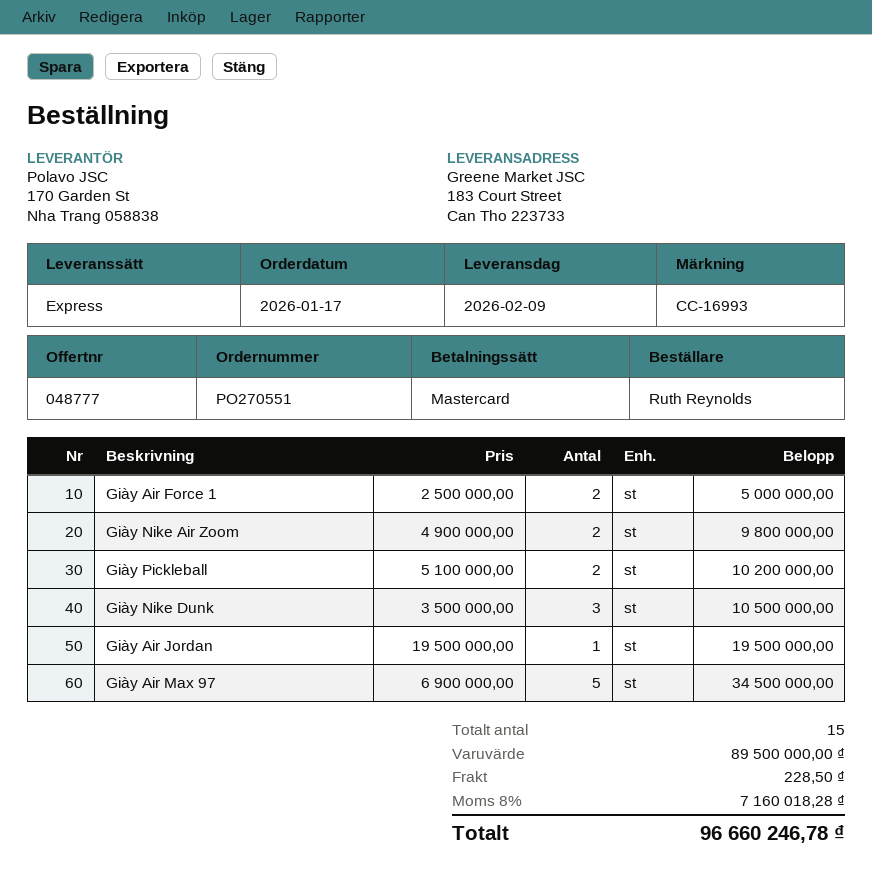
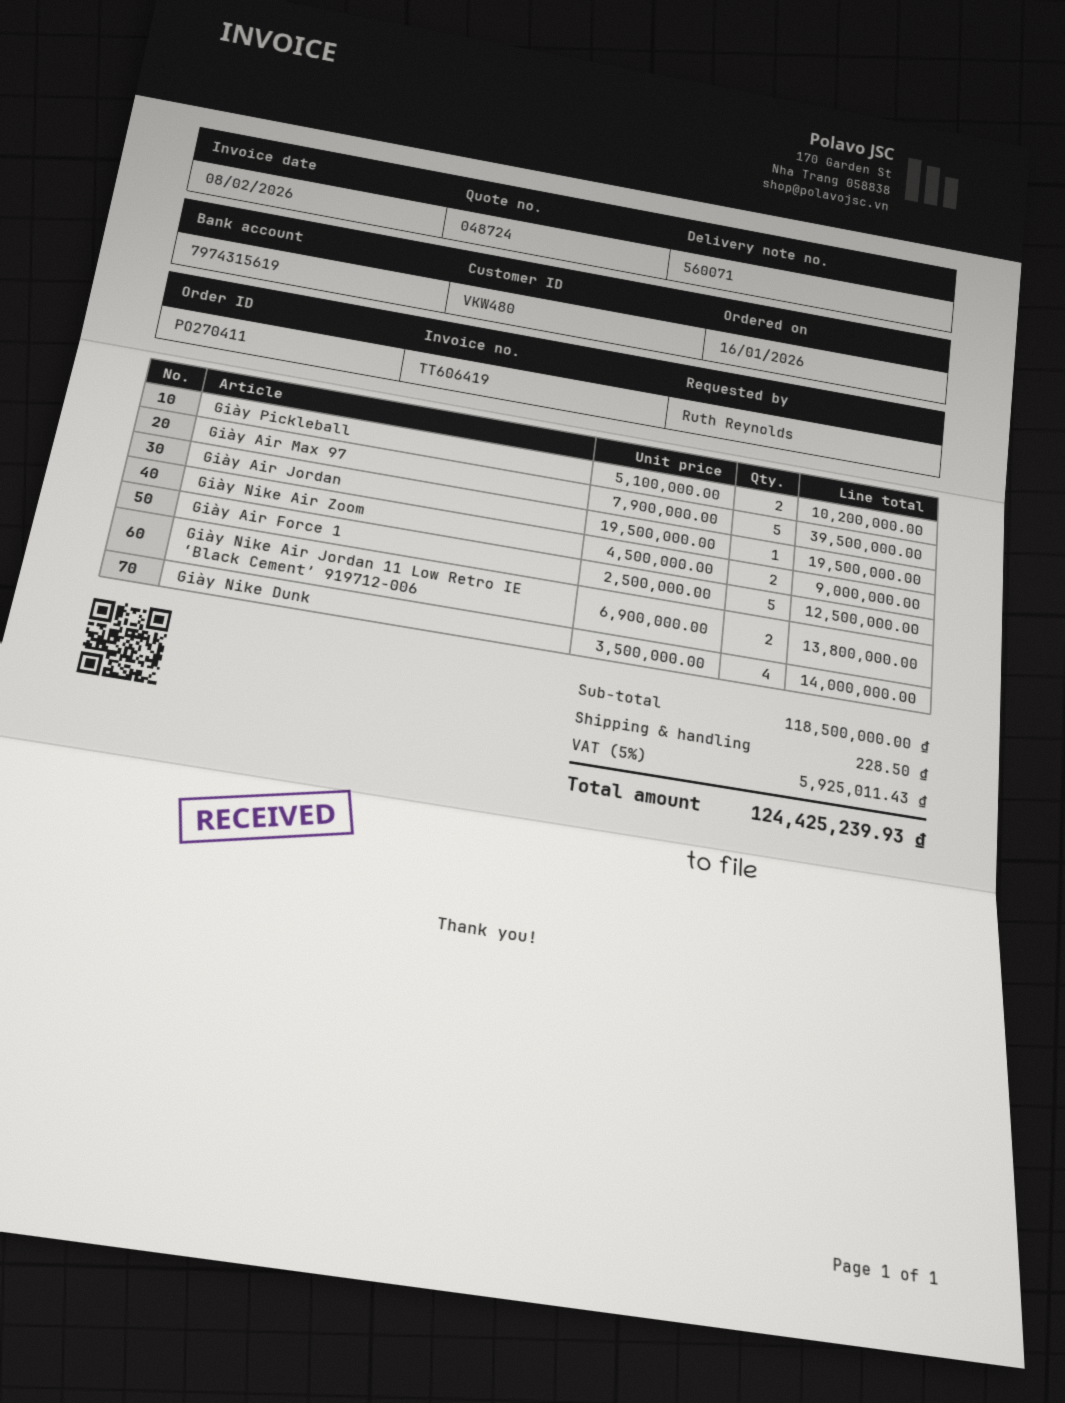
quote number: 048777 -> 048724
order number: PO270551 -> PO270411
order date: 2026-01-17 -> 2026-01-16
Giày Air Force 1: 2 x 2500000.00 = 5000000.00 -> 5 x 2500000.00 = 12500000.00
Giày Nike Air Zoom: 2 x 4900000.00 = 9800000.00 -> 2 x 4500000.00 = 9000000.00
Giày Nike Dunk: 3 x 3500000.00 = 10500000.00 -> 4 x 3500000.00 = 14000000.00
Giày Air Max 97: 5 x 6900000.00 = 34500000.00 -> 5 x 7900000.00 = 39500000.00
Giày Nike Air Jordan 11 Low Retro IE ‘Black Cement’ 919712-006: none -> 2 x 6900000.00 = 13800000.00
subtotal: 89500000.00 -> 118500000.00
tax: 8% = 7160018.28 -> 5% = 5925011.43
total: 96660246.78 -> 124425239.93

